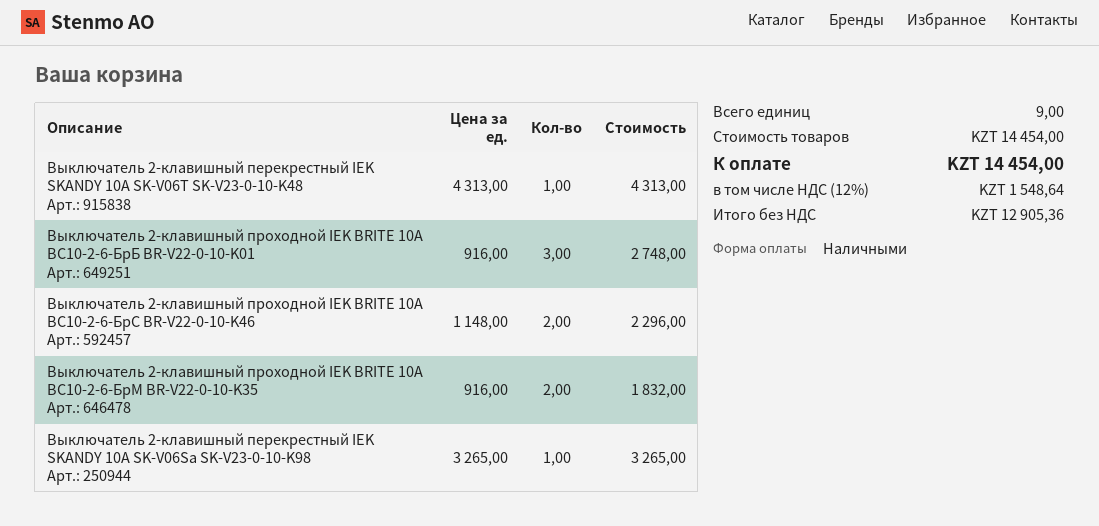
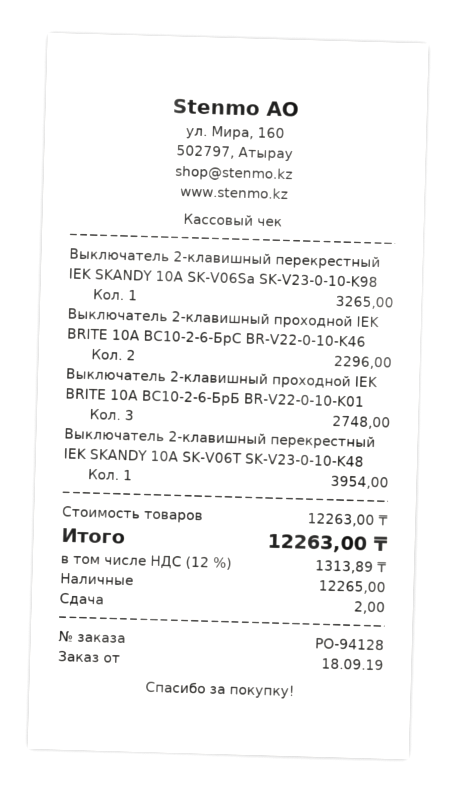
Выключатель 2-клавишный перекрестный IEK SKANDY 10А SK-V06T SK-V23-0-10-K48: 1 for 4313.00 -> 1 for 3954.00
Выключатель 2-клавишный проходной IEK BRITE 10А ВС10-2-6-БрМ BR-V22-0-10-K35: 2 for 1832.00 -> none
subtotal: 14454.00 -> 12263.00
tax: 12% = 1548.64 -> 12% = 1313.89
total: 14454.00 -> 12263.00

